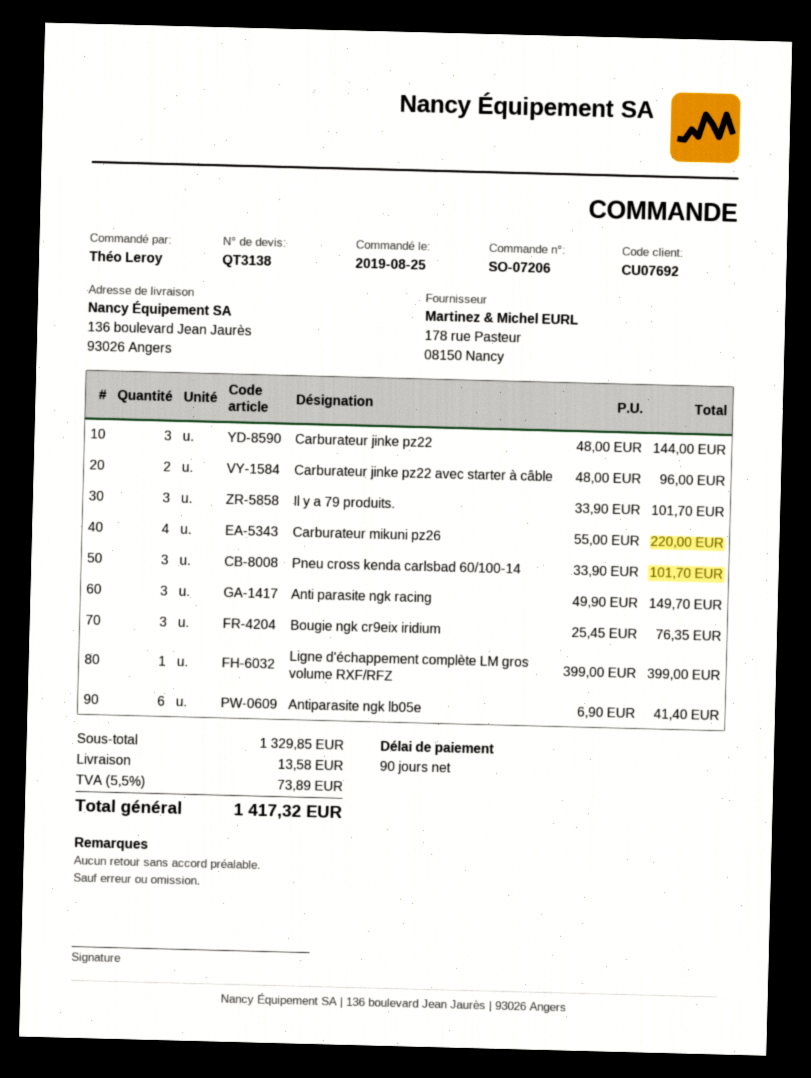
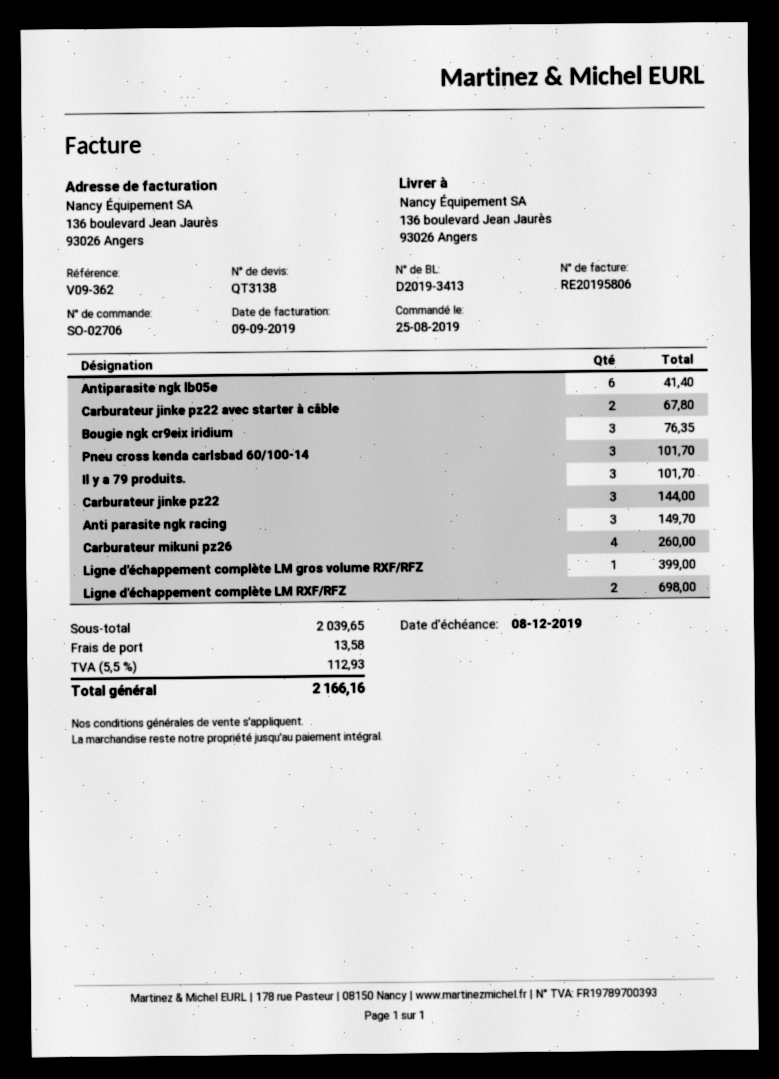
order number: SO-07206 -> SO-02706
Carburateur jinke pz22 avec starter à câble: 2 for 96.00 -> 2 for 67.80
Carburateur mikuni pz26: 4 for 220.00 -> 4 for 260.00
Ligne d'échappement complète LM RXF/RFZ: none -> 2 for 698.00
subtotal: 1329.85 -> 2039.65
tax: 5.5% = 73.89 -> 5.5% = 112.93
total: 1417.32 -> 2166.16

